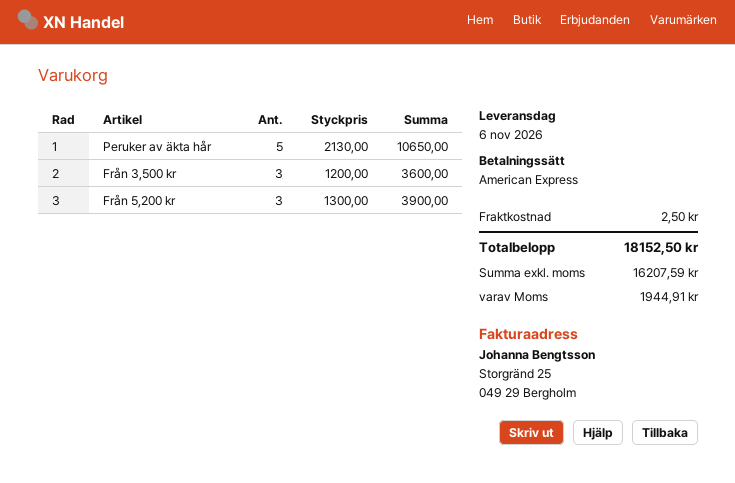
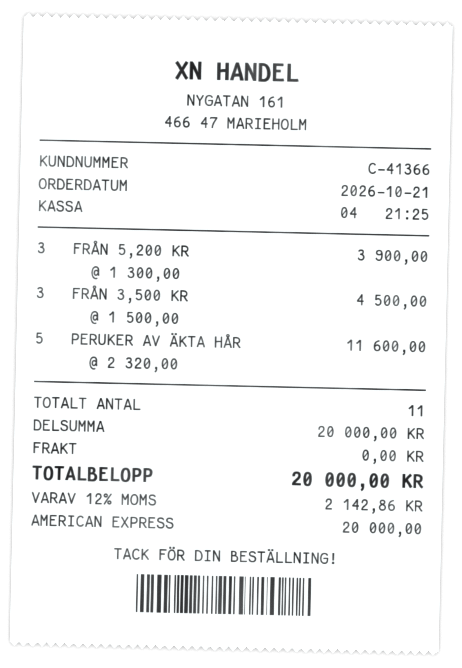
Peruker av äkta hår: 5 x 2130.00 = 10650.00 -> 5 x 2320.00 = 11600.00
Från 3,500 kr: 3 x 1200.00 = 3600.00 -> 3 x 1500.00 = 4500.00
shipping: 2.50 -> 0.00
tax: 1944.91 -> 2142.86
total: 18152.50 -> 20000.00

